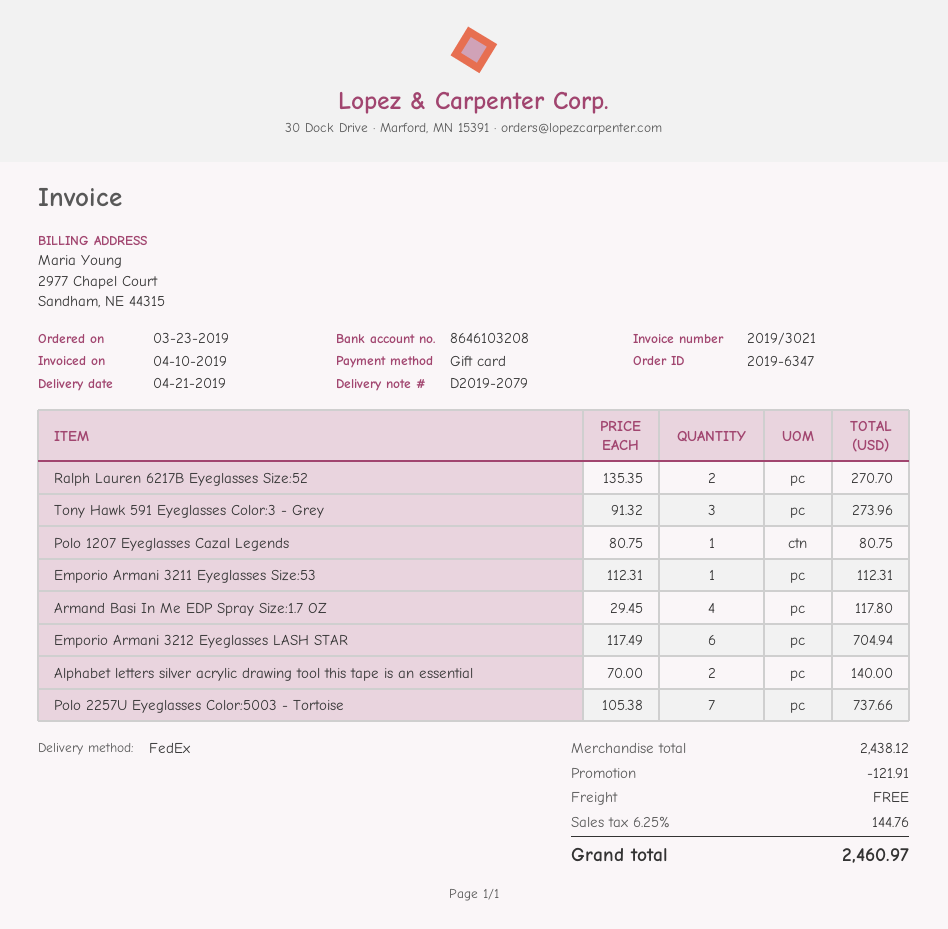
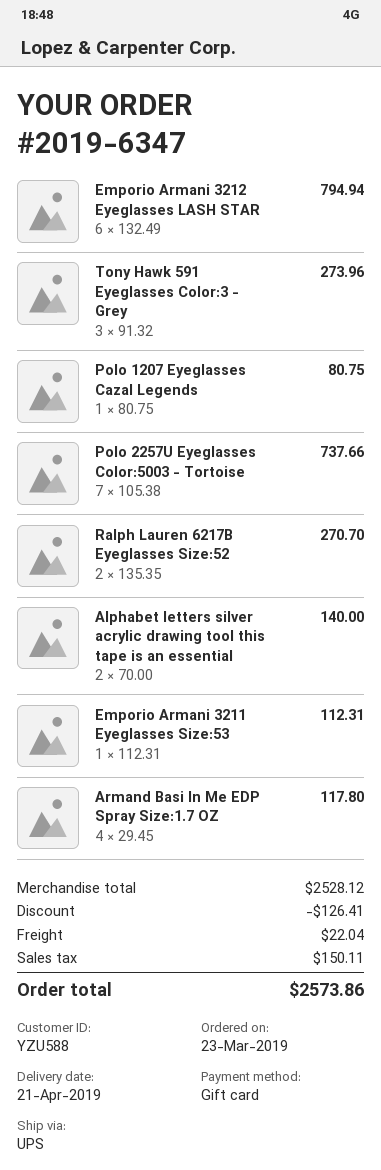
shipping method: FedEx -> UPS
Emporio Armani 3212 Eyeglasses LASH STAR: 6 x 117.49 = 704.94 -> 6 x 132.49 = 794.94
subtotal: 2438.12 -> 2528.12
discount: 121.91 -> 126.41
shipping: 0.00 -> 22.04
tax: 144.76 -> 150.11
total: 2460.97 -> 2573.86

